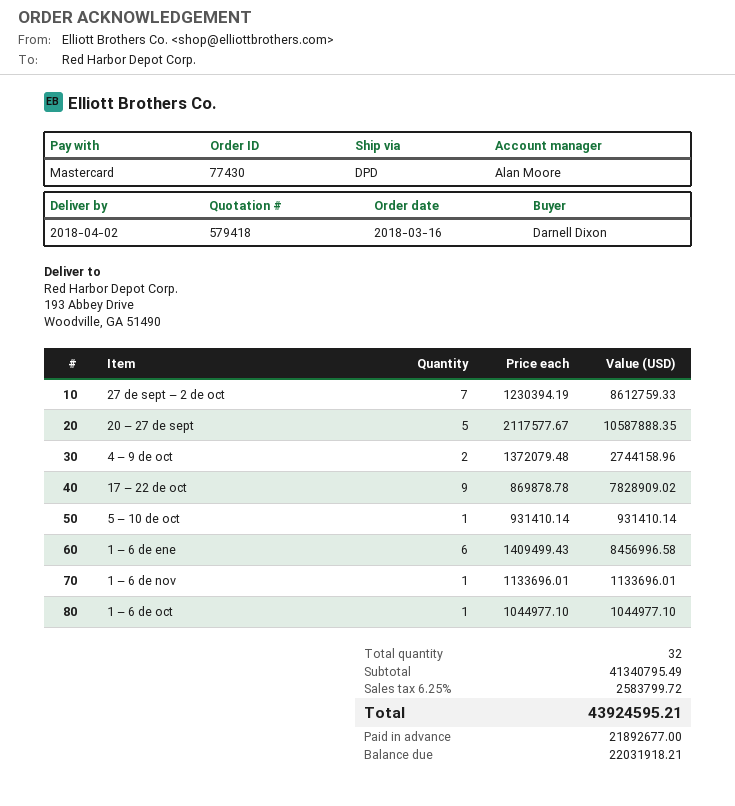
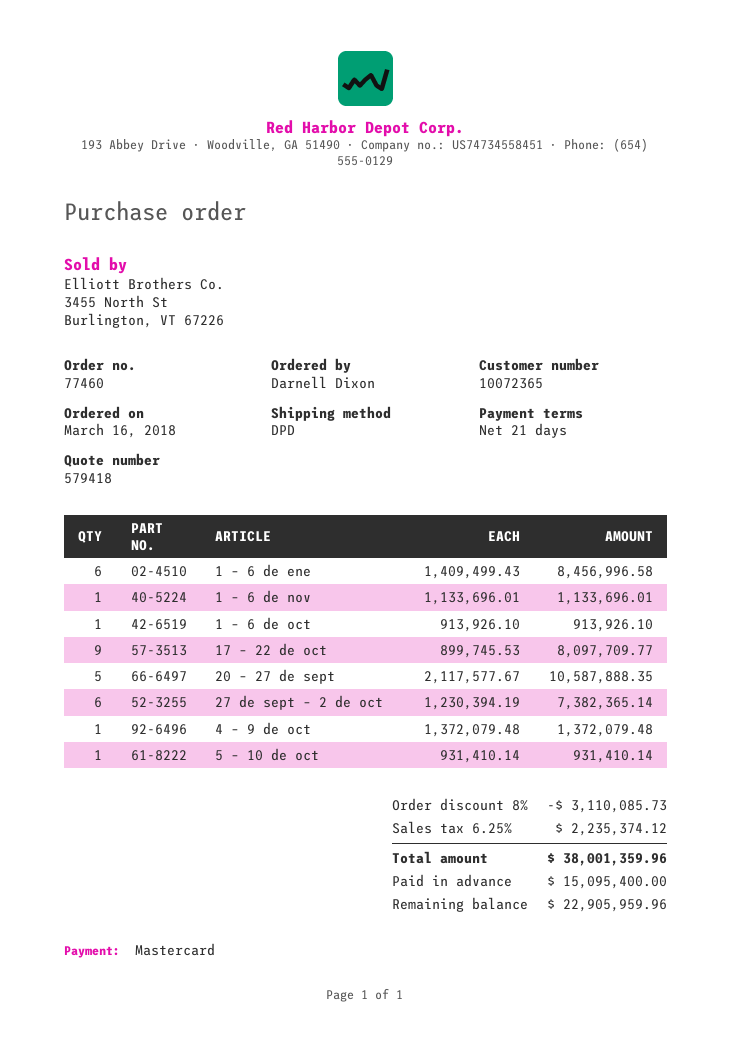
order number: 77430 -> 77460
27 de sept – 2 de oct: 7 x 1230394.19 = 8612759.33 -> 6 x 1230394.19 = 7382365.14
4 – 9 de oct: 2 x 1372079.48 = 2744158.96 -> 1 x 1372079.48 = 1372079.48
17 – 22 de oct: 9 x 869878.78 = 7828909.02 -> 9 x 899745.53 = 8097709.77
1 – 6 de oct: 1 x 1044977.10 = 1044977.10 -> 1 x 913926.10 = 913926.10
discount: none -> 8% = 3110085.73
tax: 6.25% = 2583799.72 -> 6.25% = 2235374.12
total: 43924595.21 -> 38001359.96
deposit: 21892677.00 -> 15095400.00
balance: 22031918.21 -> 22905959.96

